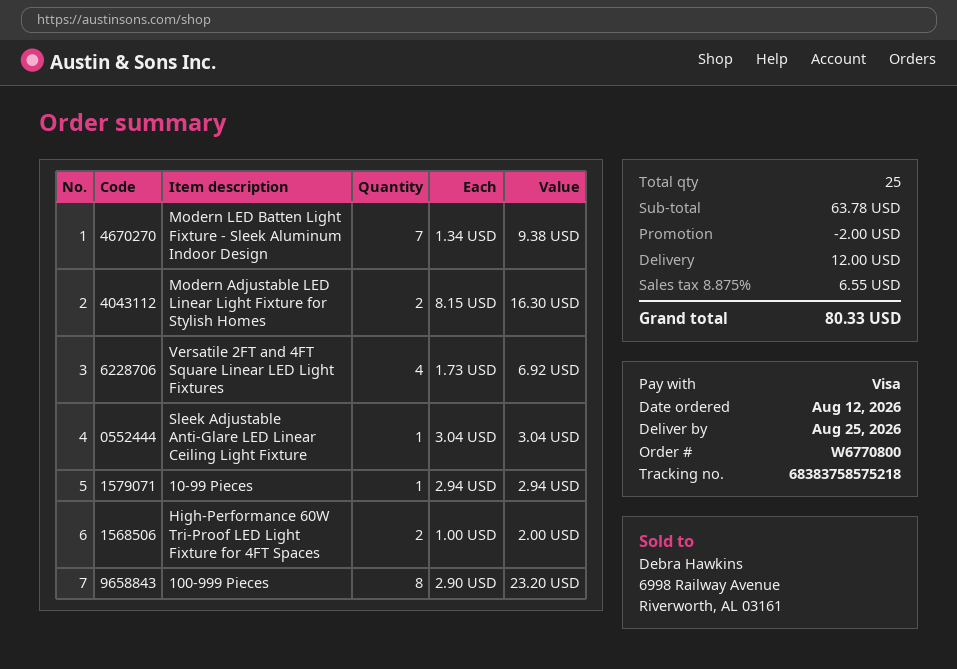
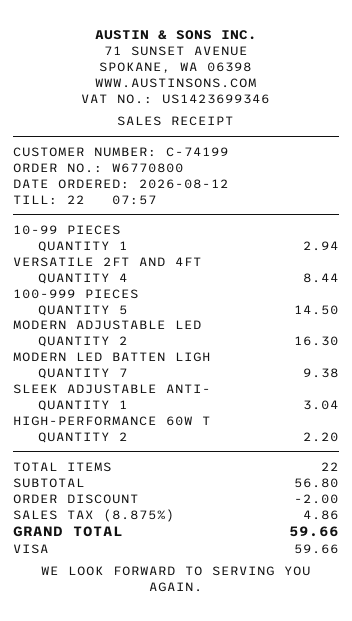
Versatile 2FT and 4FT Square Linear LED Light Fixtures: 4 for 6.92 -> 4 for 8.44
High-Performance 60W Tri-Proof LED Light Fixture for 4FT Spaces: 2 for 2.00 -> 2 for 2.20
100-999 Pieces: 8 for 23.20 -> 5 for 14.50
total quantity: 25 -> 22
subtotal: 63.78 -> 56.80
shipping: 12.00 -> none
tax: 8.875% = 6.55 -> 8.875% = 4.86
total: 80.33 -> 59.66

